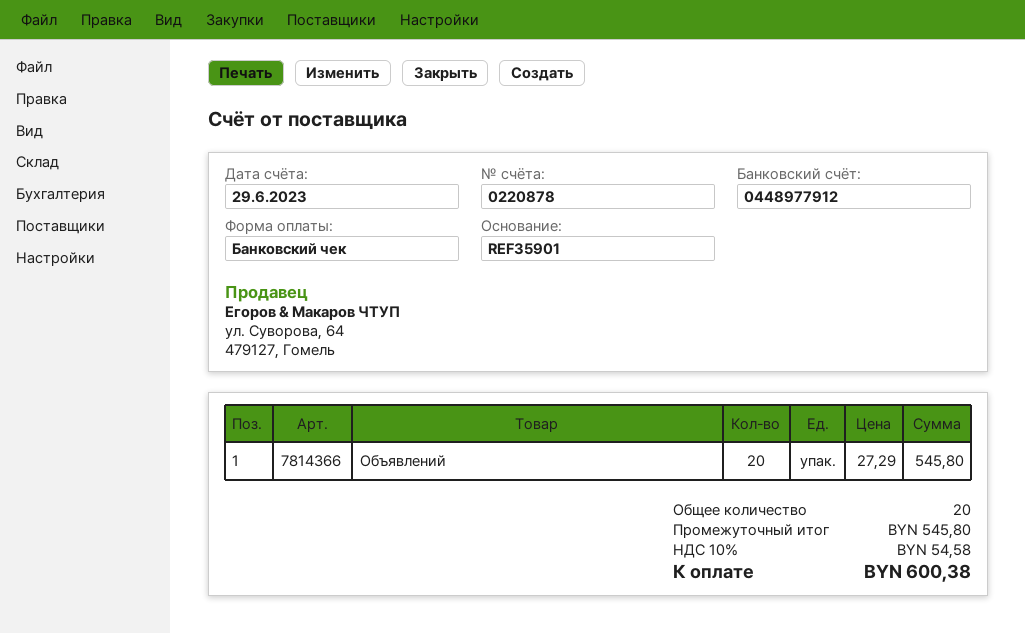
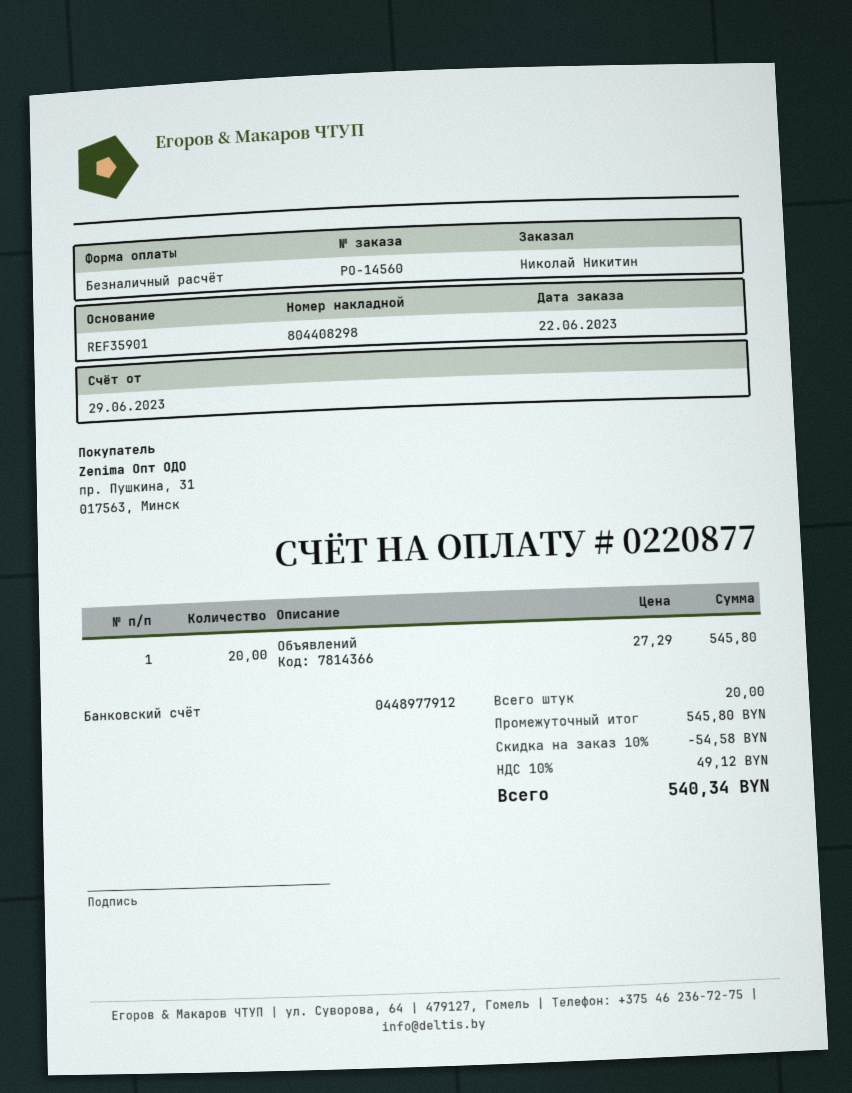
invoice number: 0220878 -> 0220877
payment method: cheque -> bank transfer
discount: none -> 10% = 54.58
tax: 10% = 54.58 -> 10% = 49.12
total: 600.38 -> 540.34

